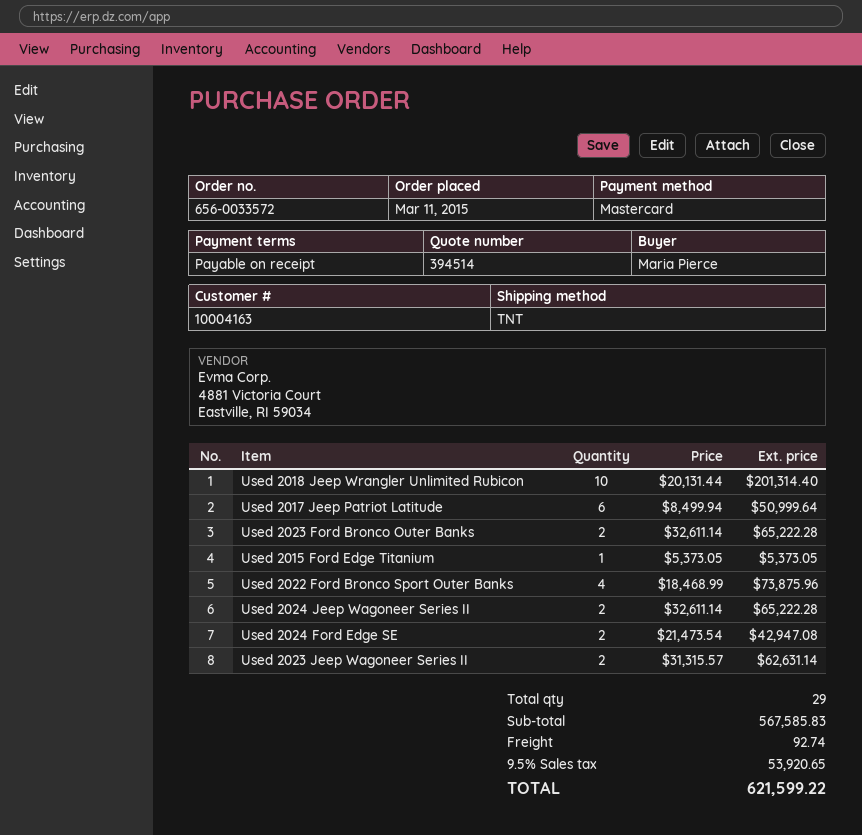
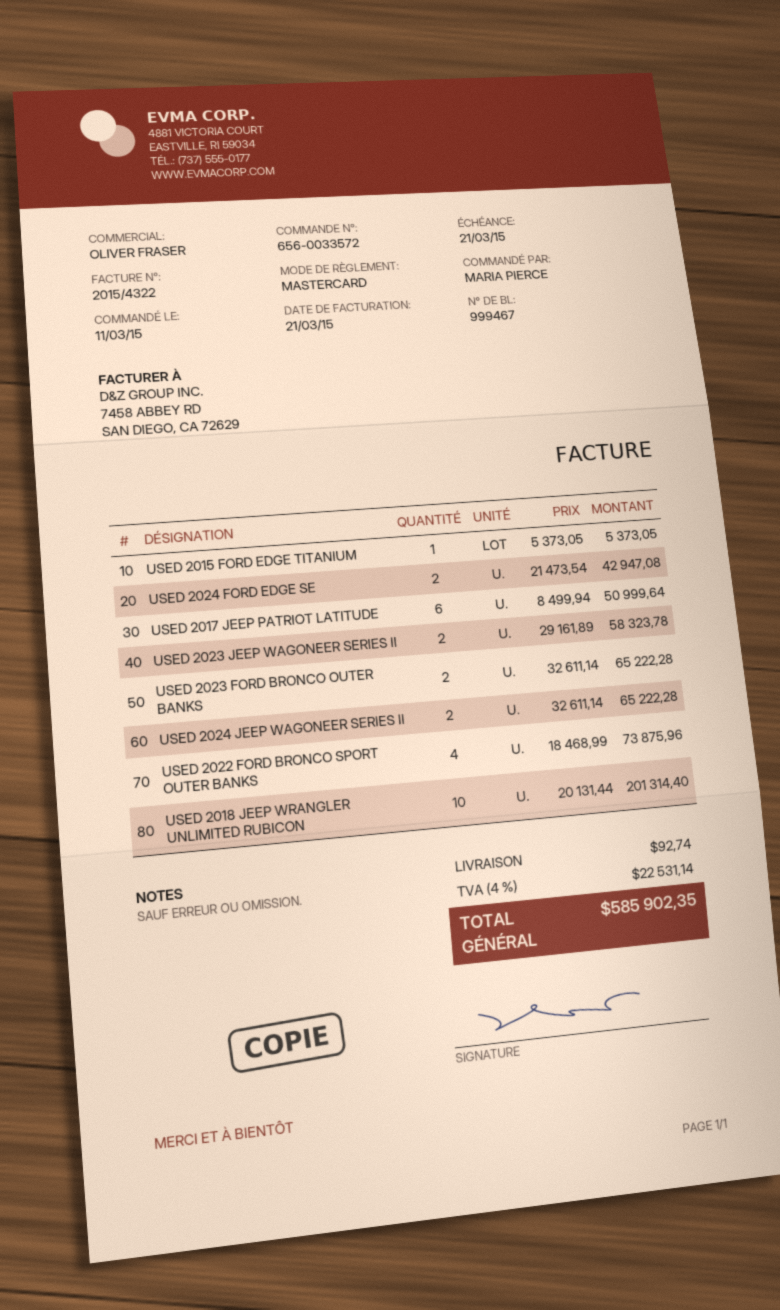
Used 2023 Jeep Wagoneer Series II: 2 x 31315.57 = 62631.14 -> 2 x 29161.89 = 58323.78
tax: 9.5% = 53920.65 -> 4% = 22531.14
total: 621599.22 -> 585902.35

